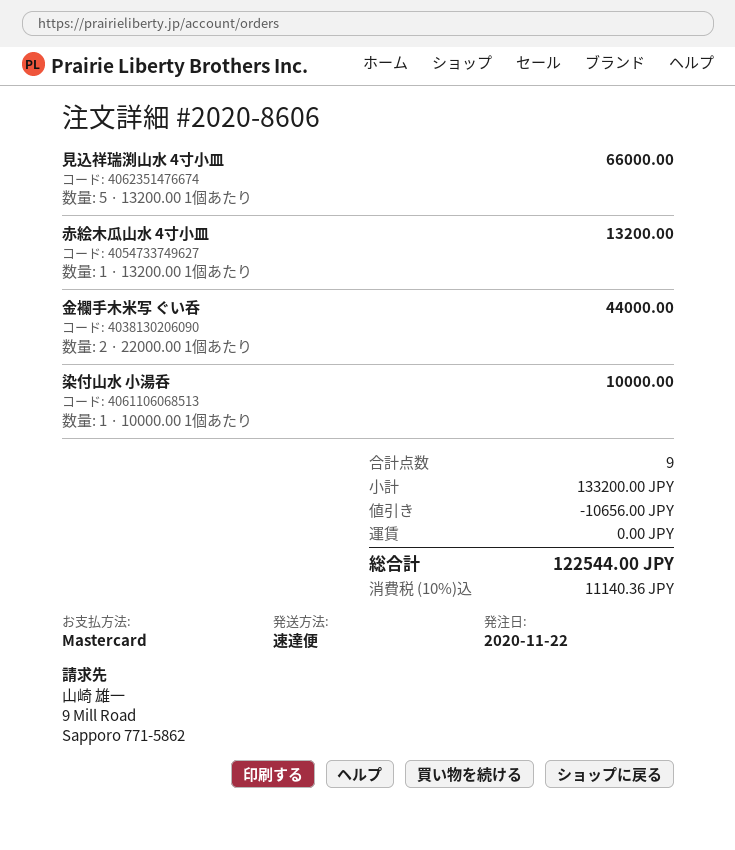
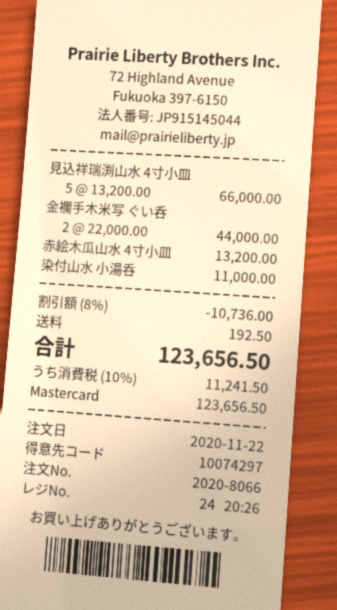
order number: 2020-8606 -> 2020-8066
染付山水 小湯呑: 1 x 10000.00 = 10000.00 -> 1 x 11000.00 = 11000.00
discount: 10656.00 -> 10736.00
shipping: 0.00 -> 192.50
tax: 10% = 11140.36 -> 10% = 11241.50
total: 122544.00 -> 123656.50

